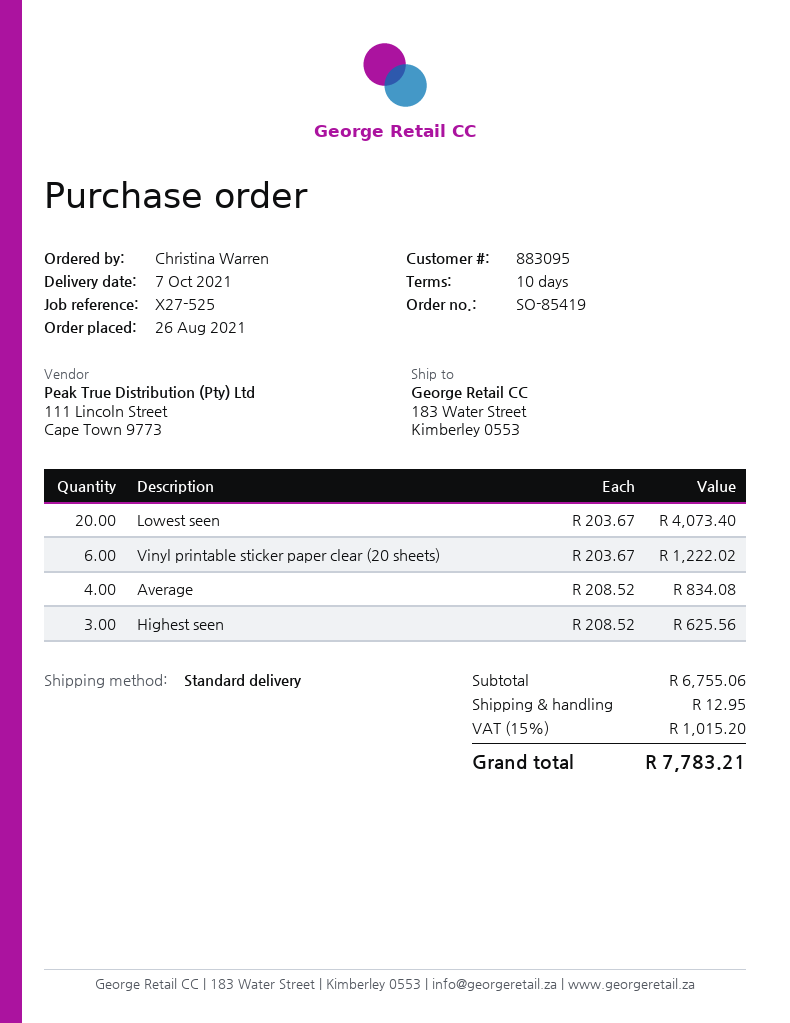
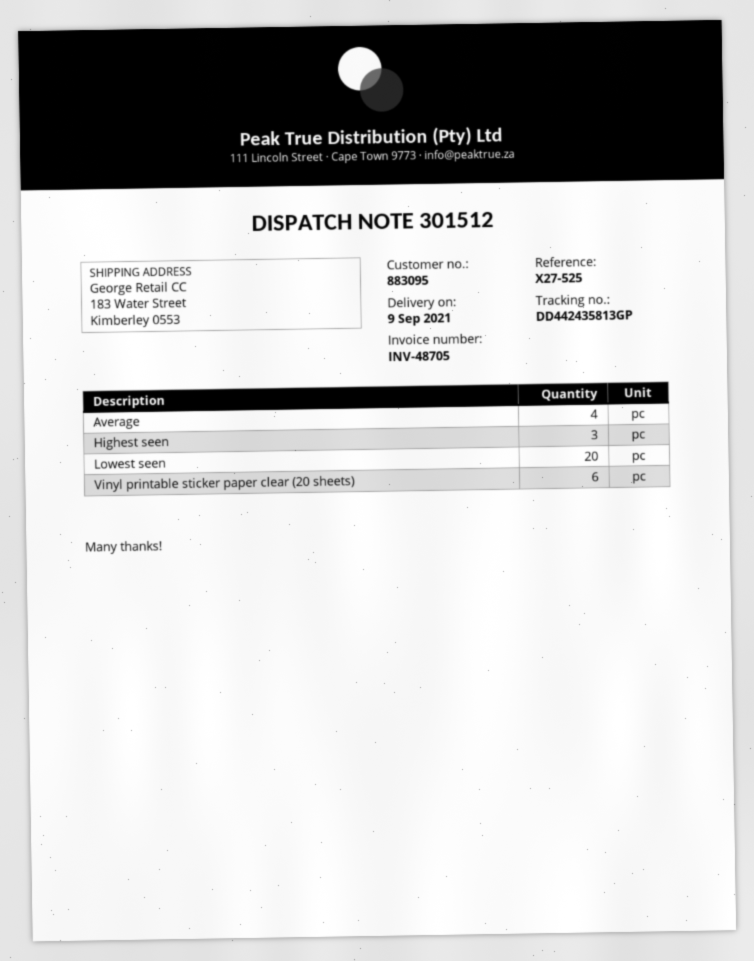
delivery date: 2021-10-07 -> 2021-09-09

